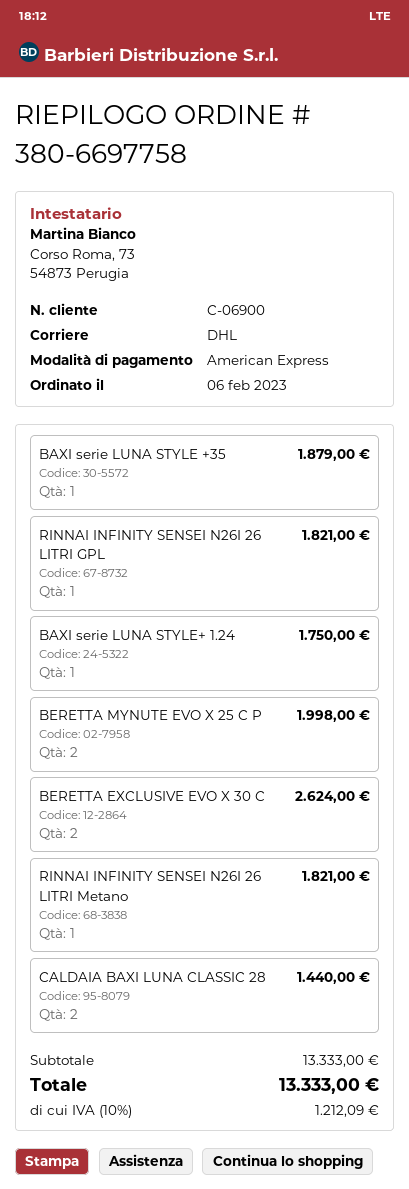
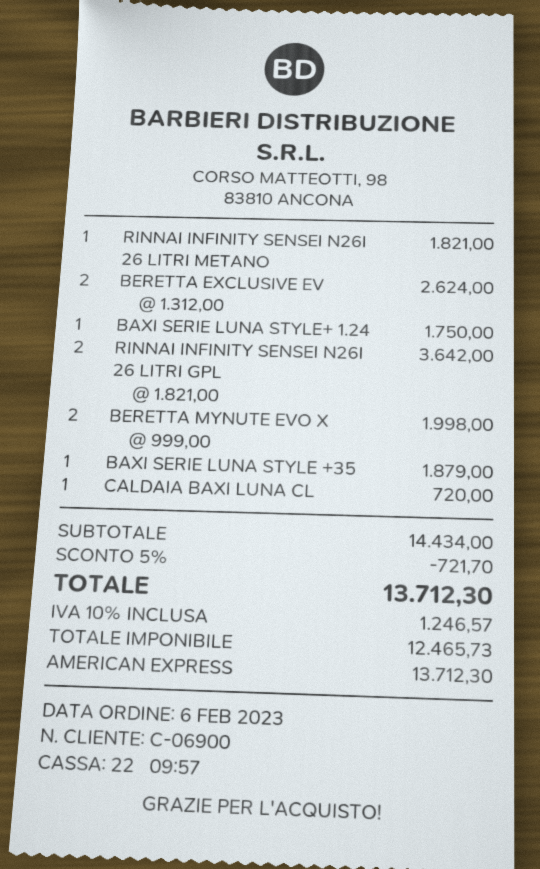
RINNAI INFINITY SENSEI N26I 26 LITRI GPL: 1 for 1821.00 -> 2 for 3642.00
CALDAIA BAXI LUNA CLASSIC 28: 2 for 1440.00 -> 1 for 720.00
subtotal: 13333.00 -> 14434.00
discount: none -> 5% = 721.70
tax: 10% = 1212.09 -> 10% = 1246.57
total: 13333.00 -> 13712.30

